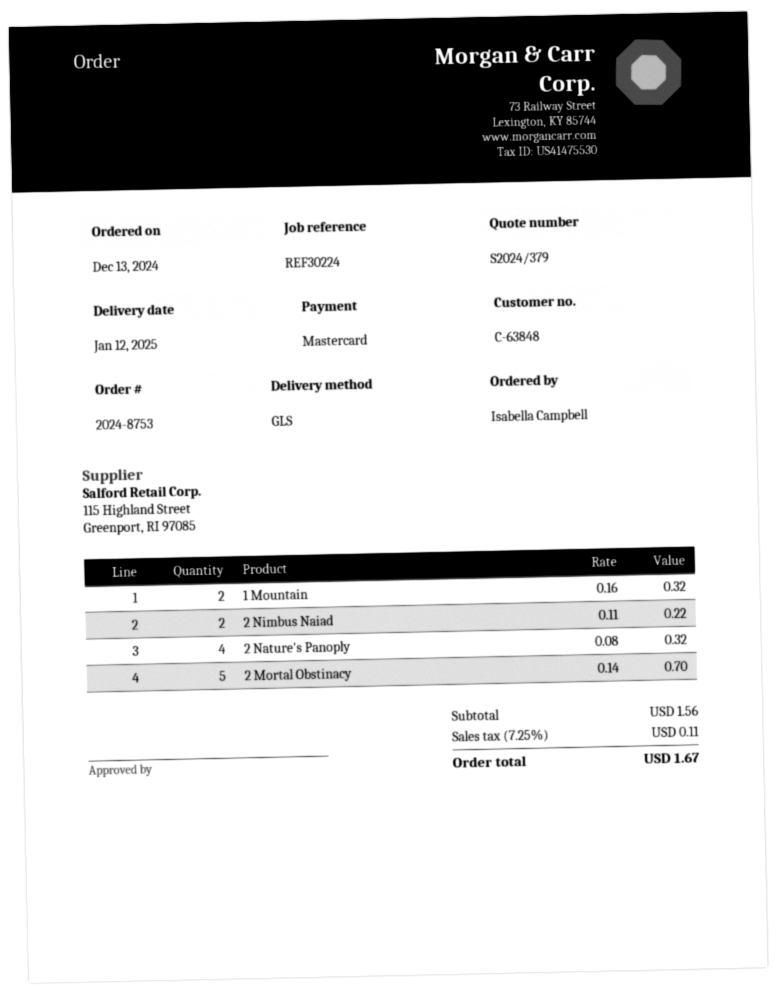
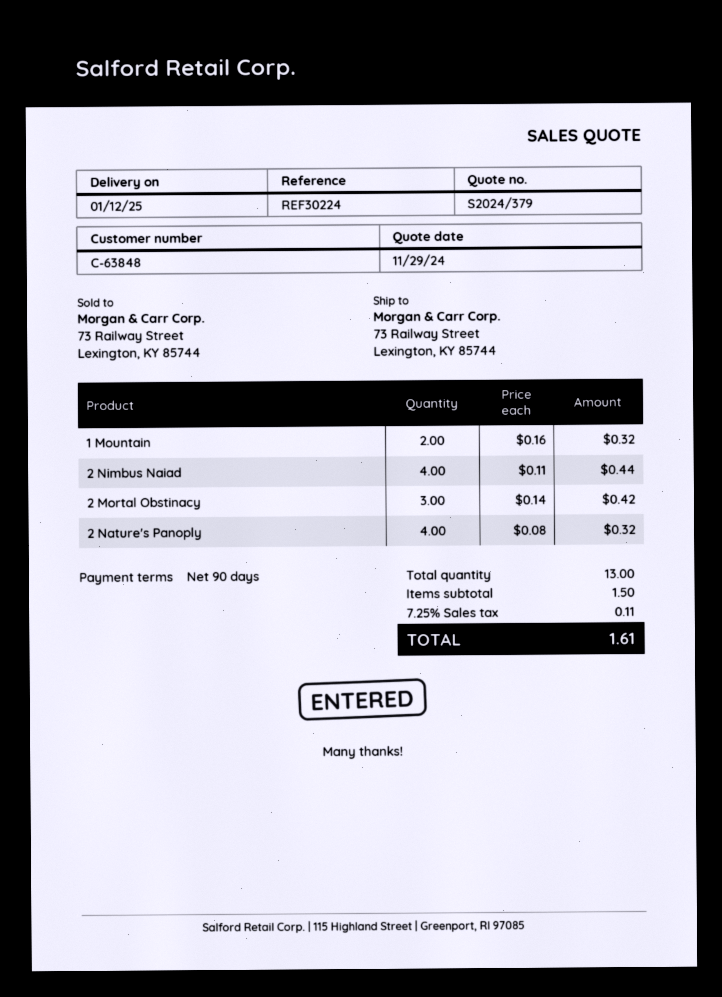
2 Nimbus Naiad: 2 x 0.11 = 0.22 -> 4 x 0.11 = 0.44
2 Mortal Obstinacy: 5 x 0.14 = 0.70 -> 3 x 0.14 = 0.42
subtotal: 1.56 -> 1.50
total: 1.67 -> 1.61

